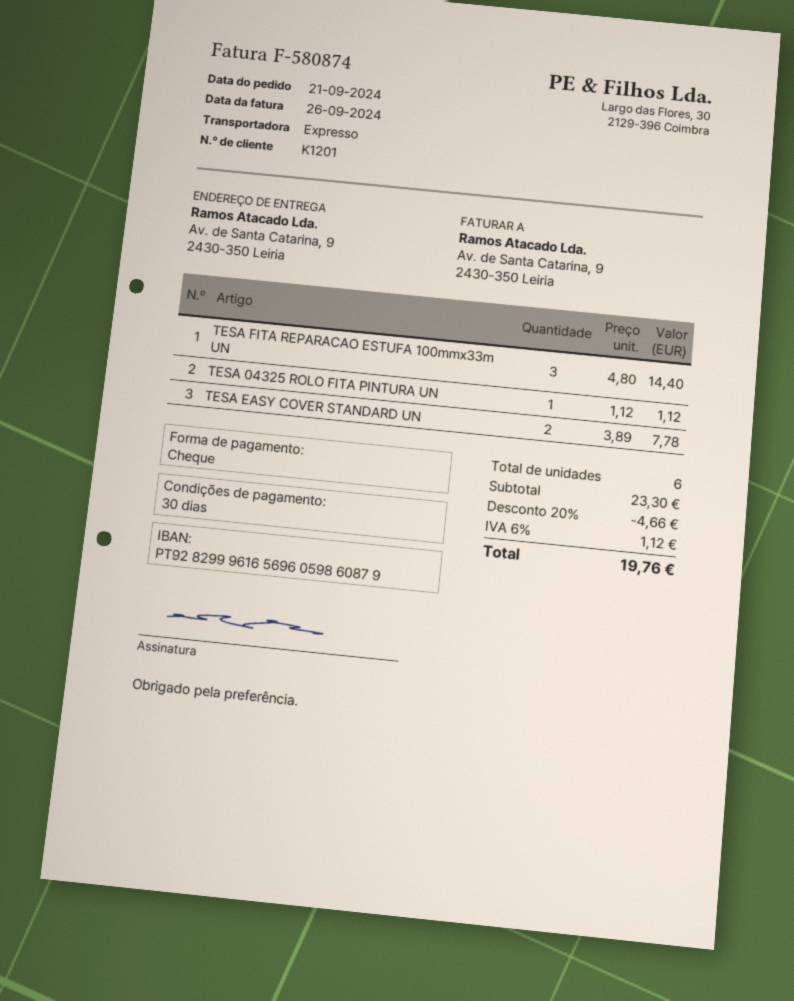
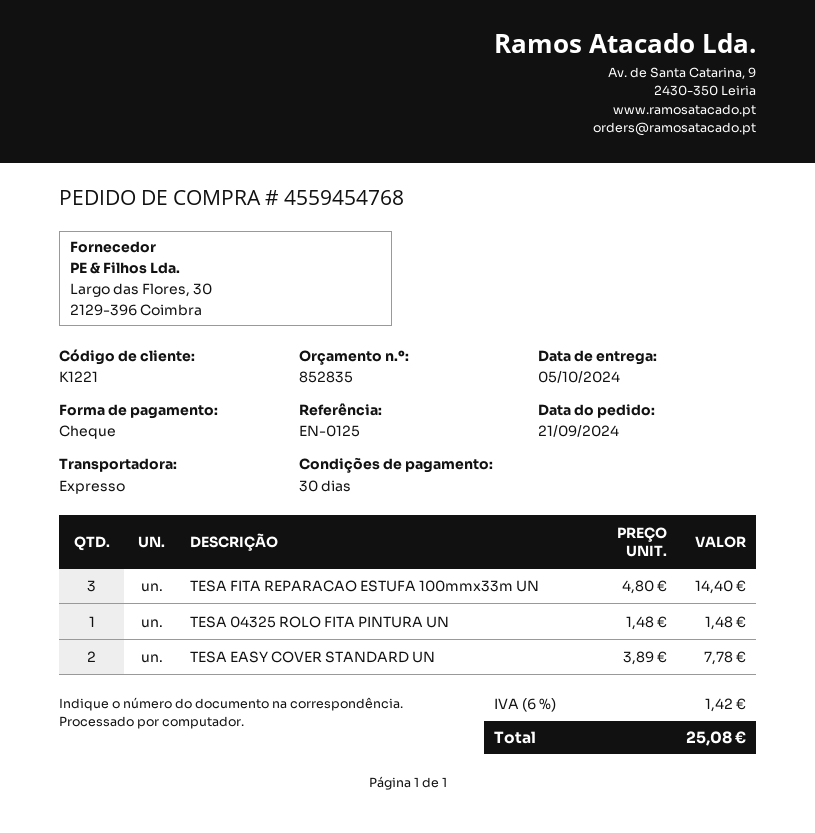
customer number: K1201 -> K1221
TESA 04325 ROLO FITA PINTURA UN: 1 x 1.12 = 1.12 -> 1 x 1.48 = 1.48
discount: 20% = 4.66 -> none
tax: 6% = 1.12 -> 6% = 1.42
total: 19.76 -> 25.08

